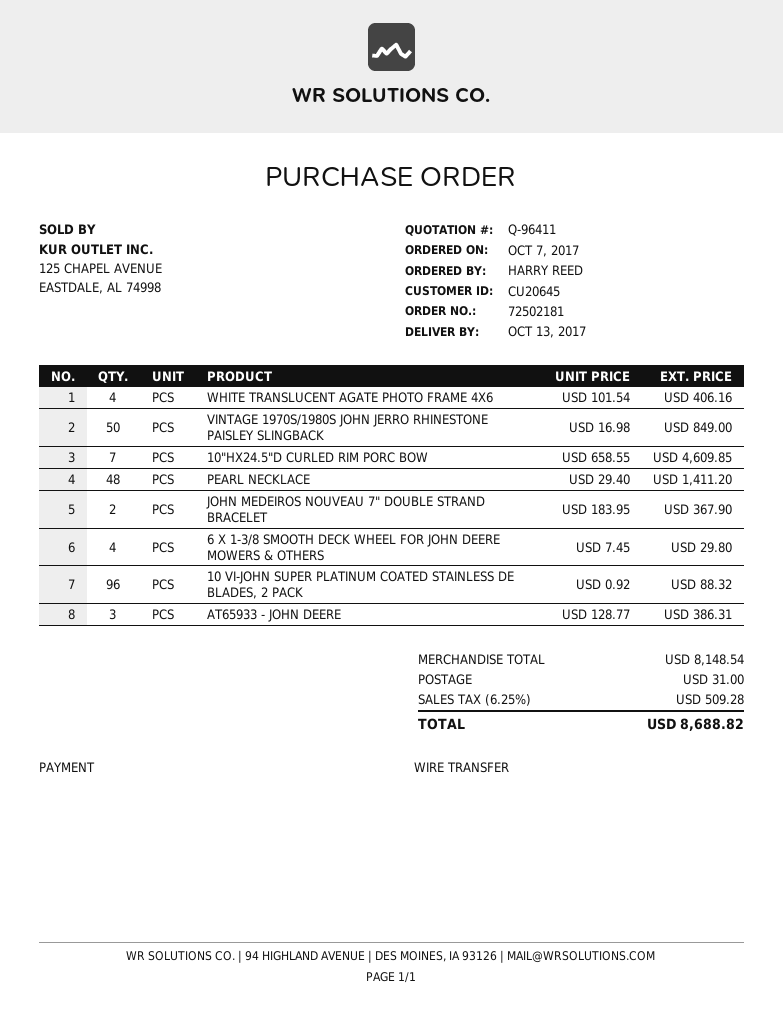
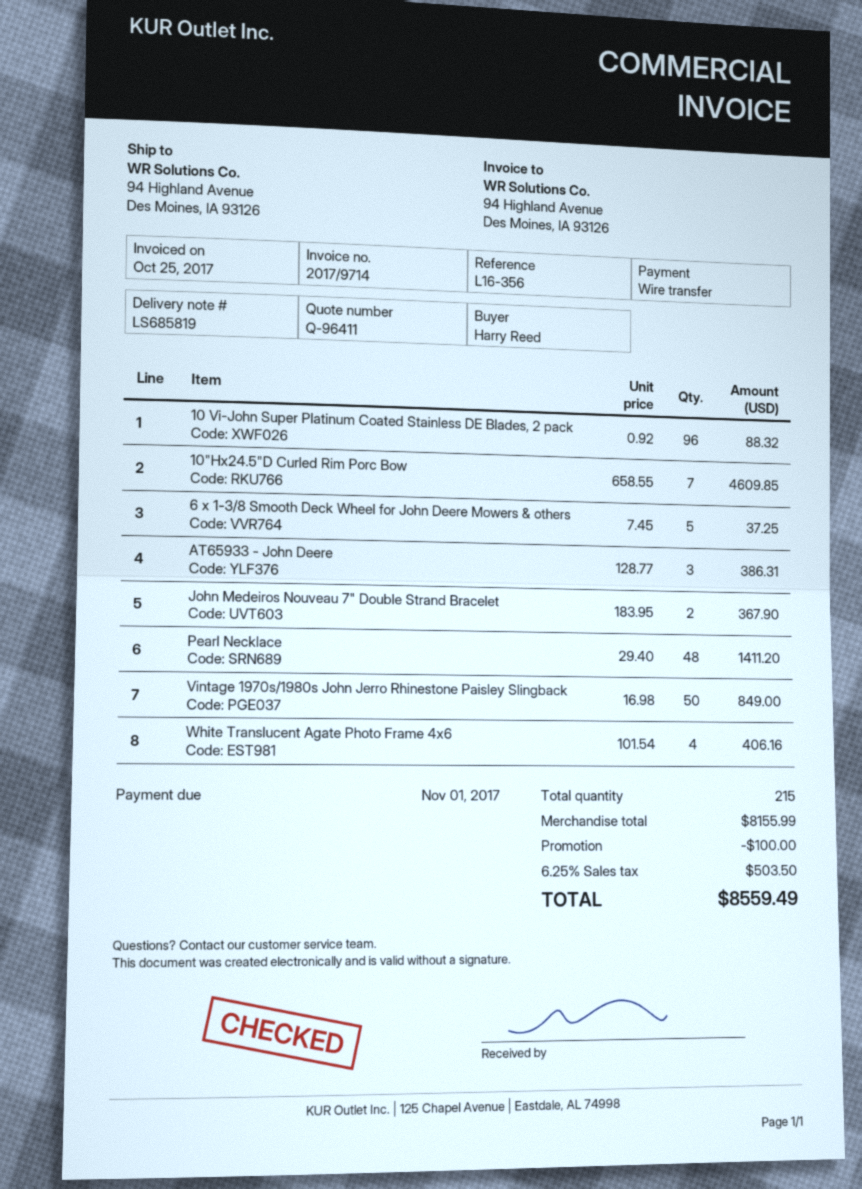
6 X 1-3/8 SMOOTH DECK WHEEL FOR JOHN DEERE MOWERS & OTHERS: 4 x 7.45 = 29.80 -> 5 x 7.45 = 37.25
subtotal: 8148.54 -> 8155.99
discount: none -> 100.00
shipping: 31.00 -> none
tax: 6.25% = 509.28 -> 6.25% = 503.50
total: 8688.82 -> 8559.49

